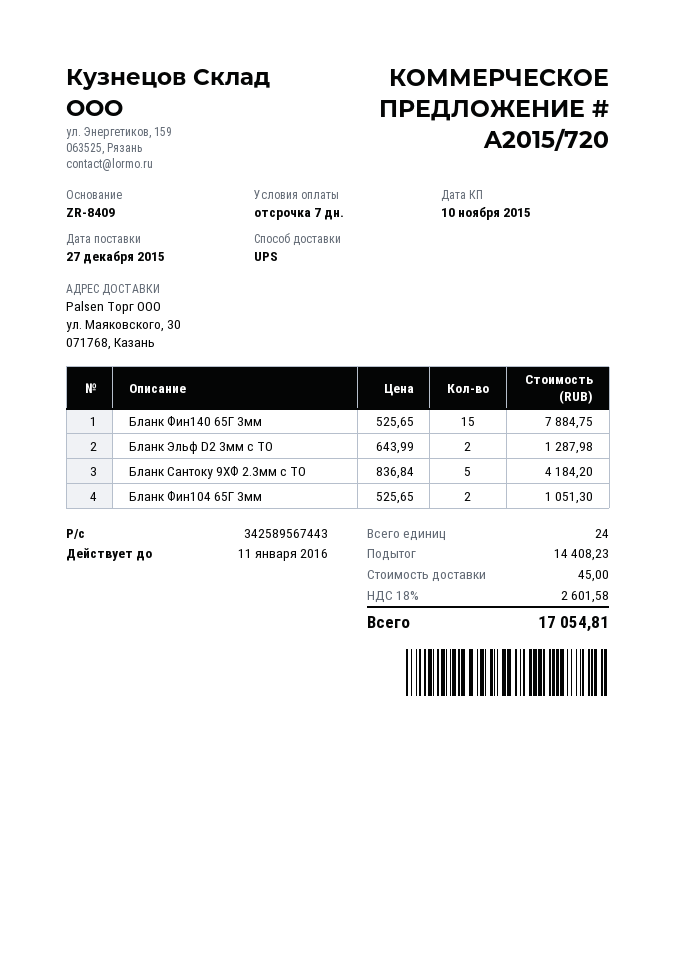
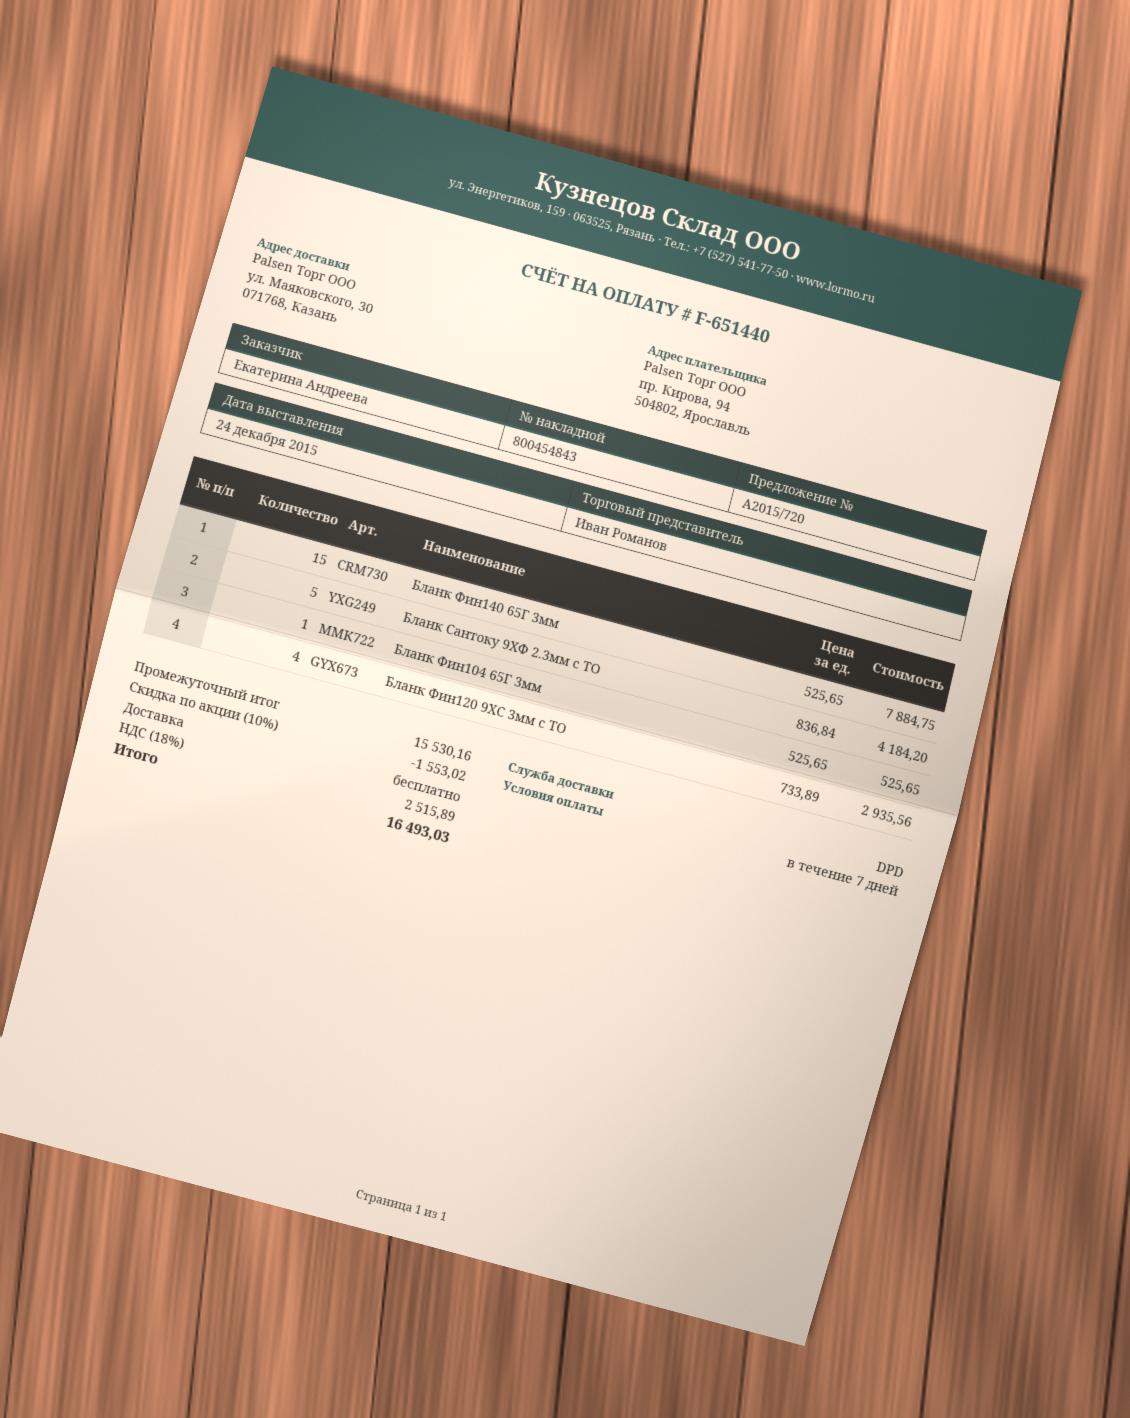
shipping method: UPS -> DPD
Бланк Эльф D2 3мм с ТО: 2 x 643.99 = 1287.98 -> none
Бланк Фин104 65Г 3мм: 2 x 525.65 = 1051.30 -> 1 x 525.65 = 525.65
Бланк Фин120 9ХС 3мм с ТО: none -> 4 x 733.89 = 2935.56
subtotal: 14408.23 -> 15530.16
discount: none -> 10% = 1553.02
shipping: 45.00 -> 0.00
tax: 18% = 2601.58 -> 18% = 2515.89
total: 17054.81 -> 16493.03

